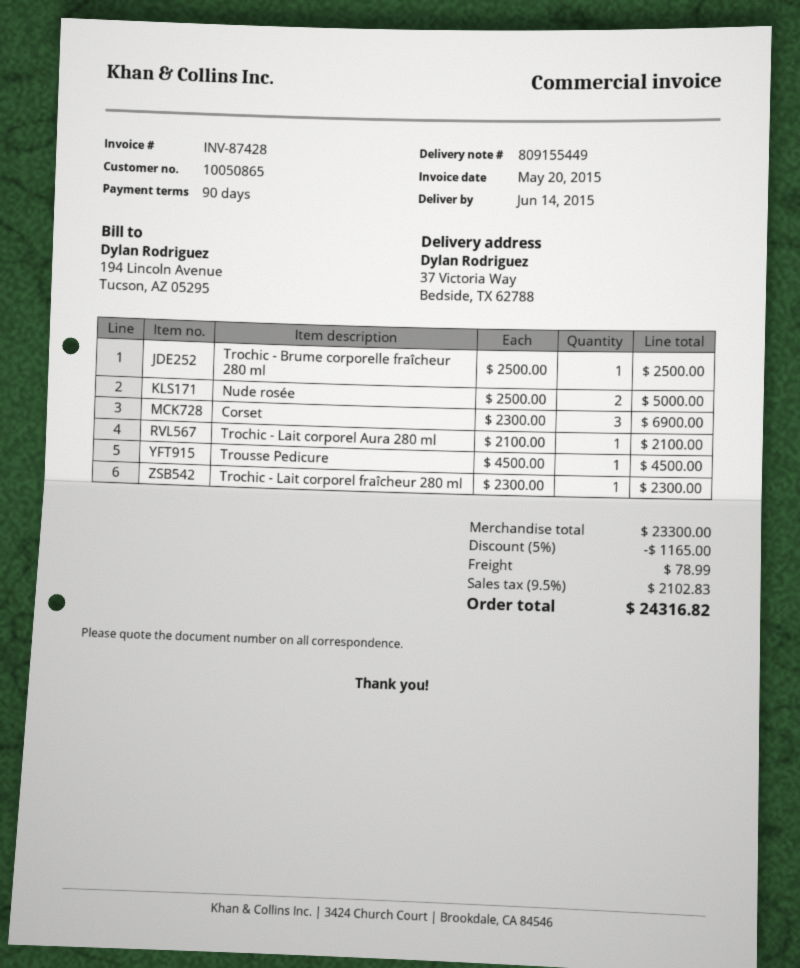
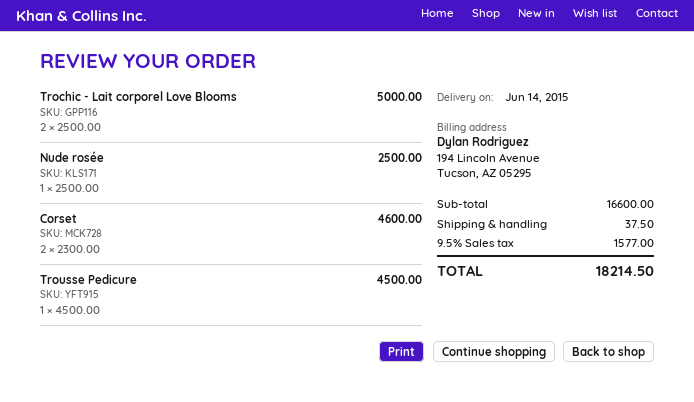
Trochic - Brume corporelle fraîcheur 280 ml: 1 x 2500.00 = 2500.00 -> none
Nude rosée: 2 x 2500.00 = 5000.00 -> 1 x 2500.00 = 2500.00
Corset: 3 x 2300.00 = 6900.00 -> 2 x 2300.00 = 4600.00
Trochic - Lait corporel Aura 280 ml: 1 x 2100.00 = 2100.00 -> none
Trochic - Lait corporel fraîcheur 280 ml: 1 x 2300.00 = 2300.00 -> none
Trochic - Lait corporel Love Blooms: none -> 2 x 2500.00 = 5000.00
subtotal: 23300.00 -> 16600.00
discount: 5% = 1165.00 -> none
shipping: 78.99 -> 37.50
tax: 9.5% = 2102.83 -> 9.5% = 1577.00
total: 24316.82 -> 18214.50

